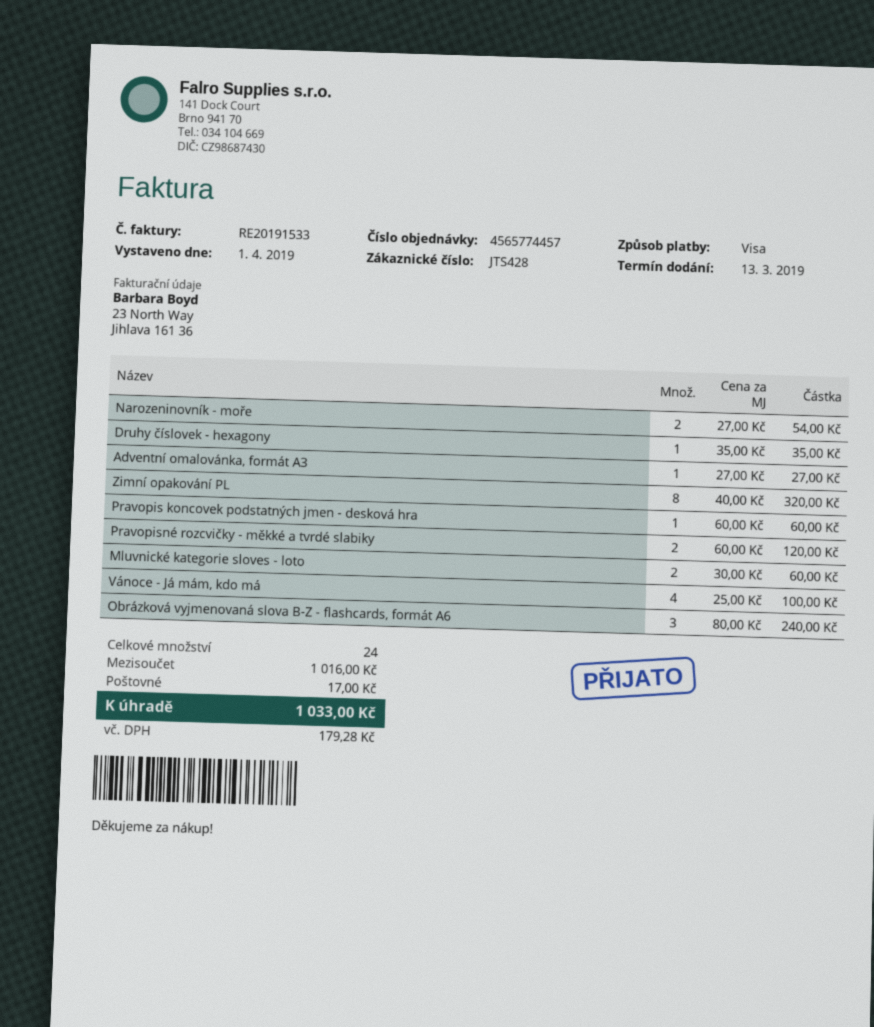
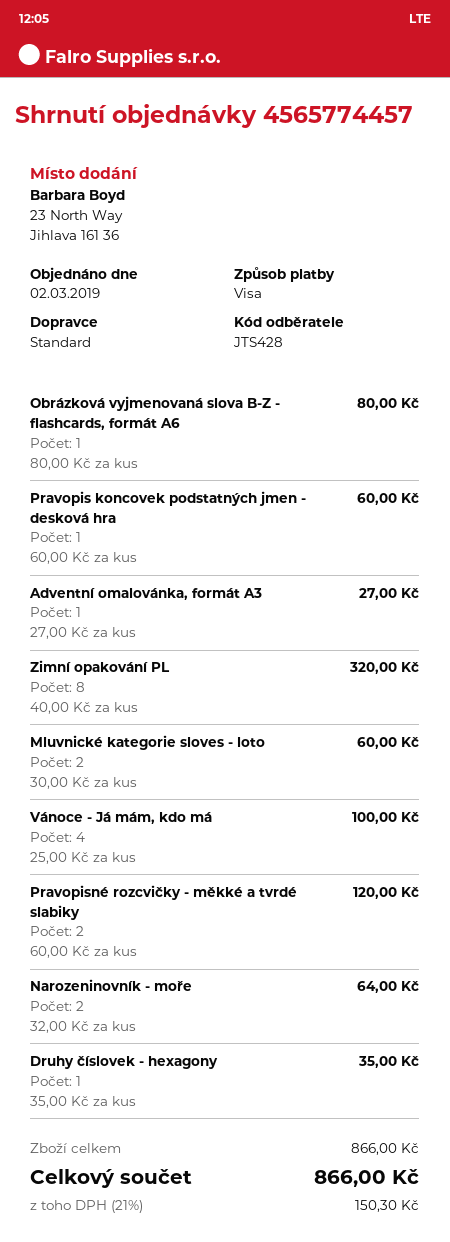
Narozeninovník - moře: 2 x 27.00 = 54.00 -> 2 x 32.00 = 64.00
Obrázková vyjmenovaná slova B-Z - flashcards, formát A6: 3 x 80.00 = 240.00 -> 1 x 80.00 = 80.00
subtotal: 1016.00 -> 866.00
shipping: 17.00 -> none
tax: 179.28 -> 150.30
total: 1033.00 -> 866.00

